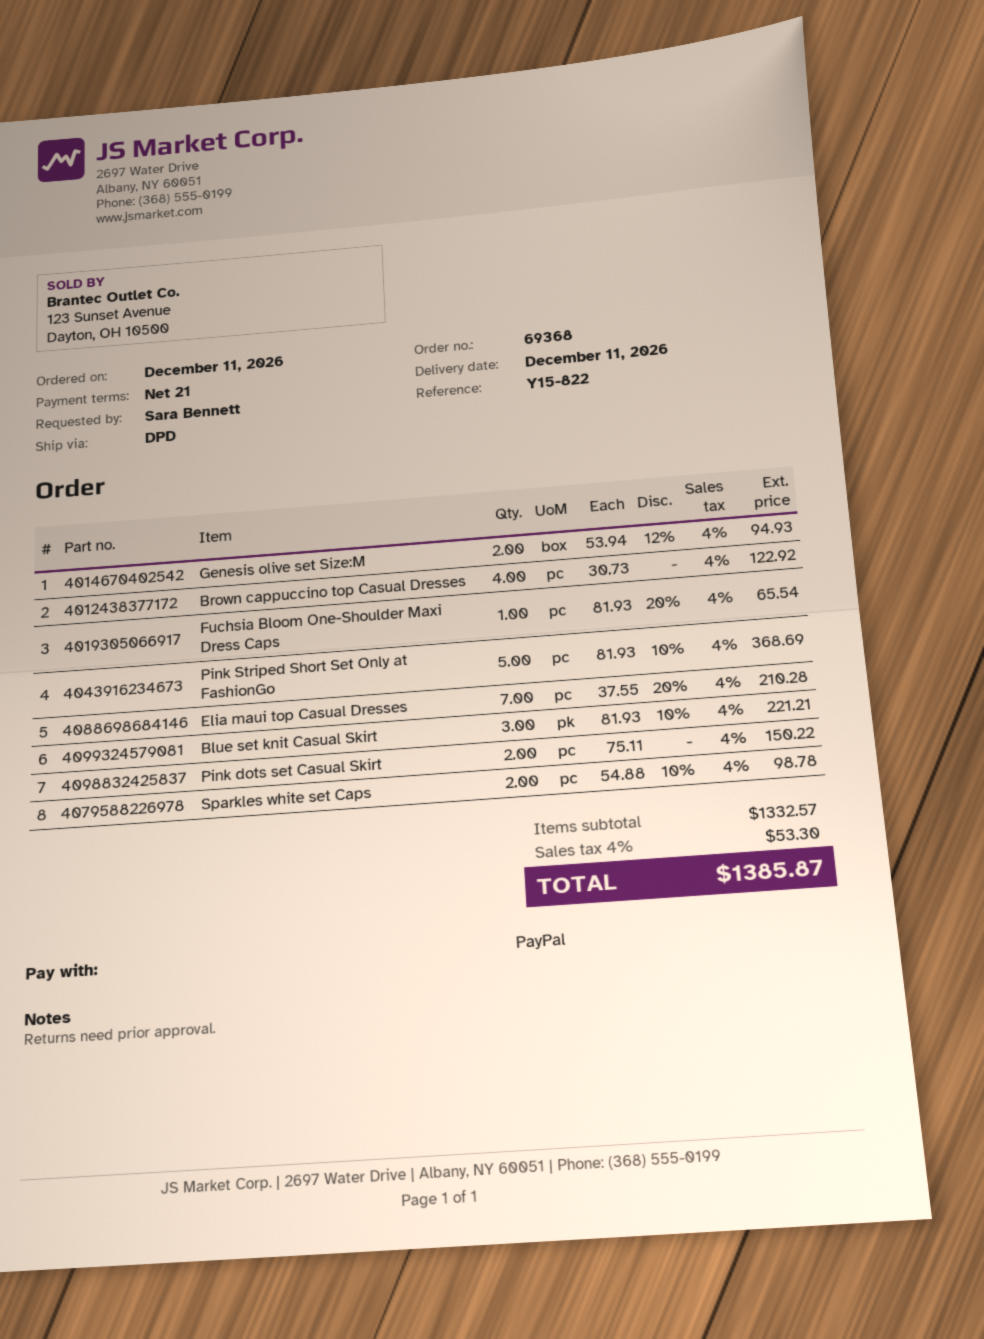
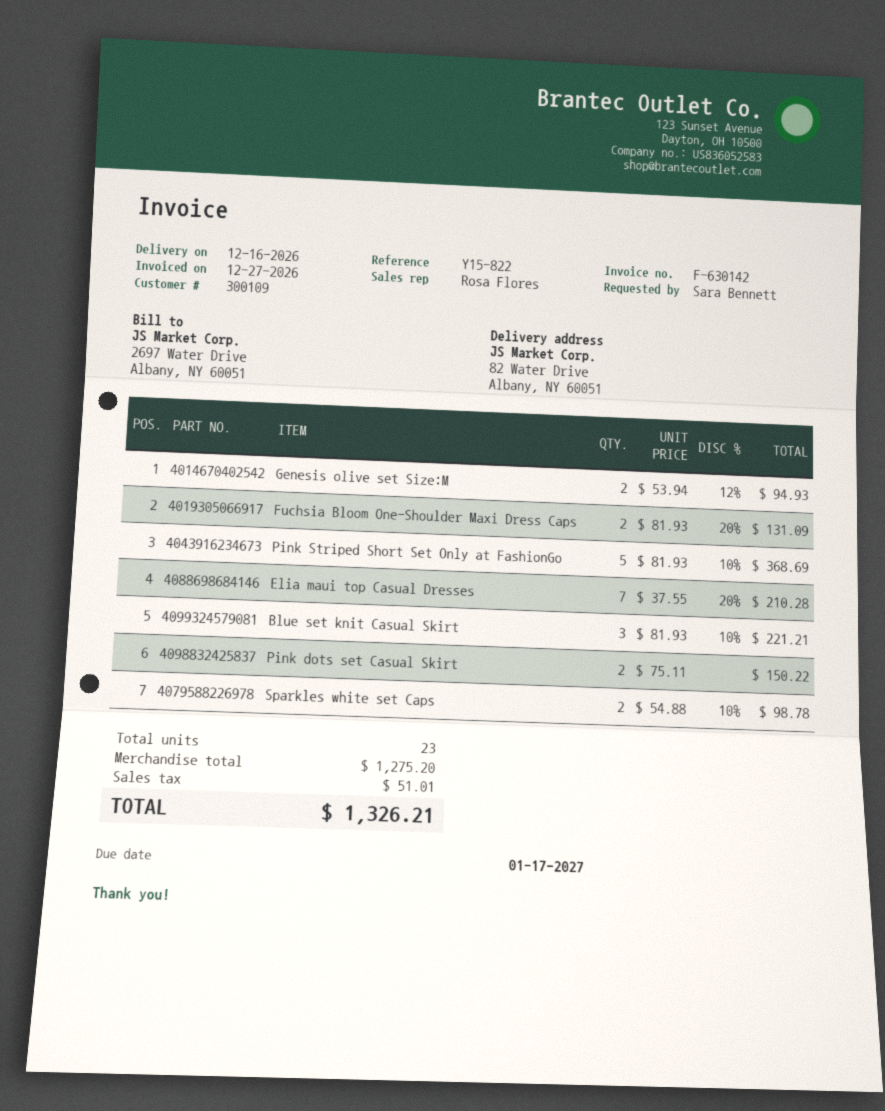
delivery date: 2026-12-11 -> 2026-12-16
Brown cappuccino top Casual Dresses: 4 x 30.73 = 122.92 -> none
Fuchsia Bloom One-Shoulder Maxi Dress Caps: 1 x 81.93 - 20% = 65.54 -> 2 x 81.93 - 20% = 131.09
subtotal: 1332.57 -> 1275.20
tax: 53.30 -> 51.01
total: 1385.87 -> 1326.21

